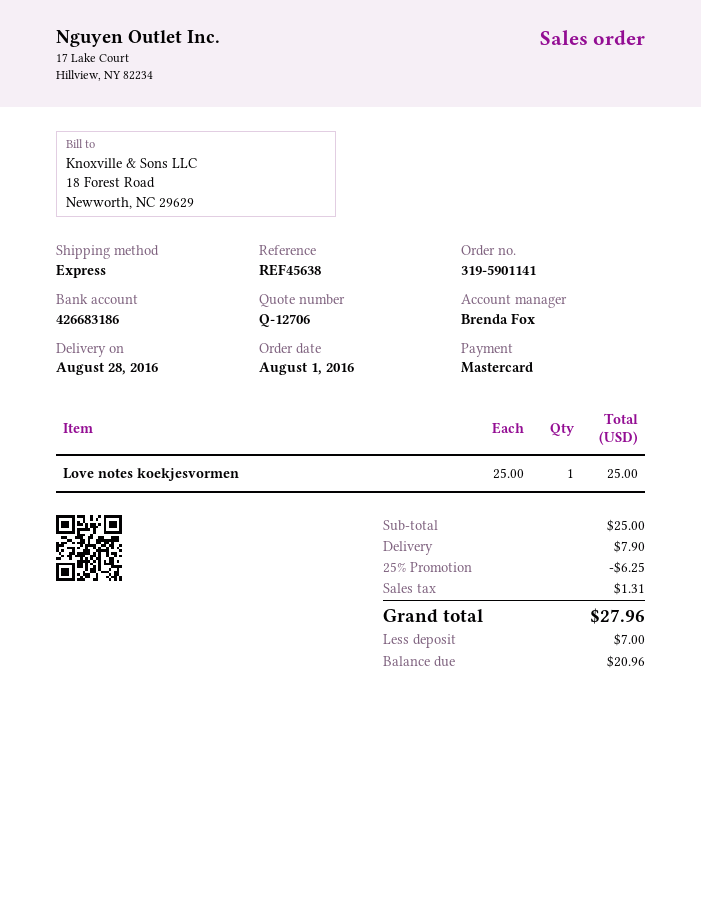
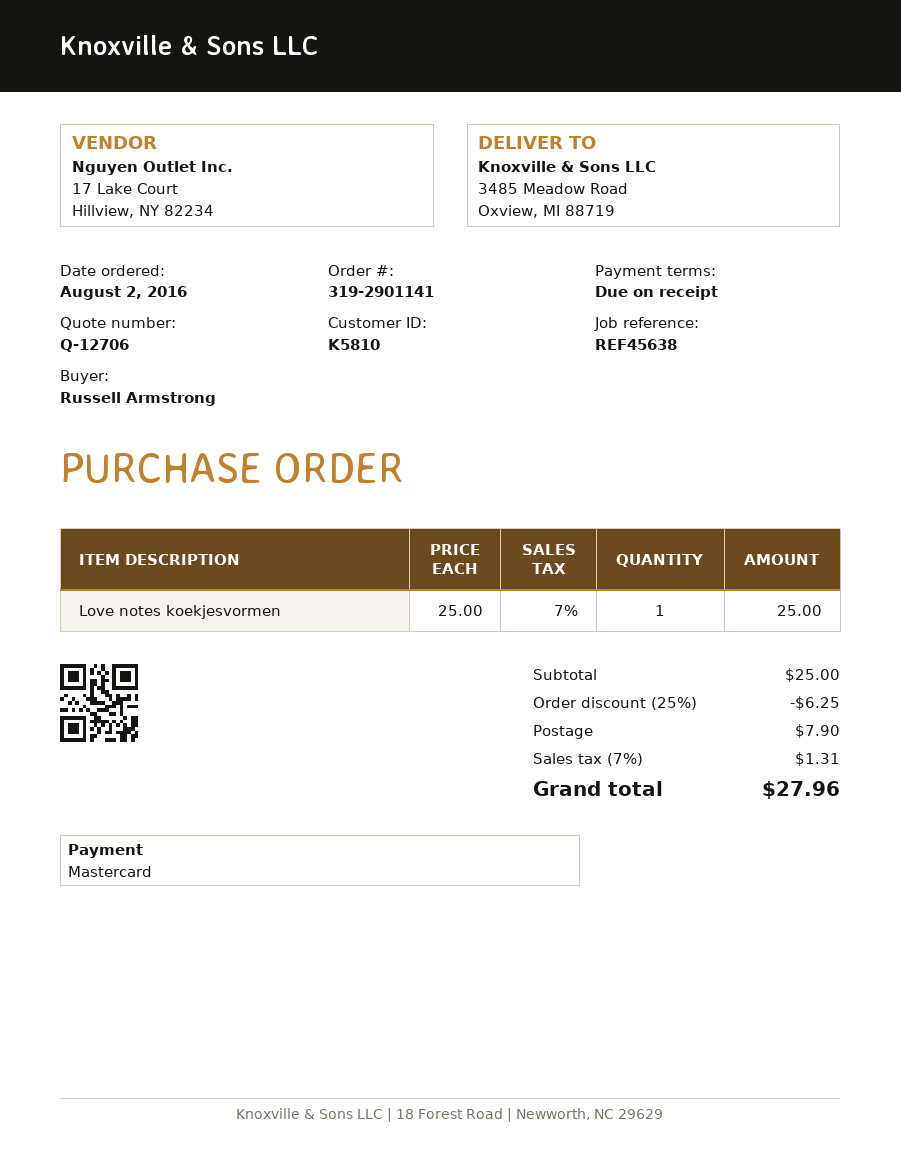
order number: 319-5901141 -> 319-2901141
order date: 2016-08-01 -> 2016-08-02

